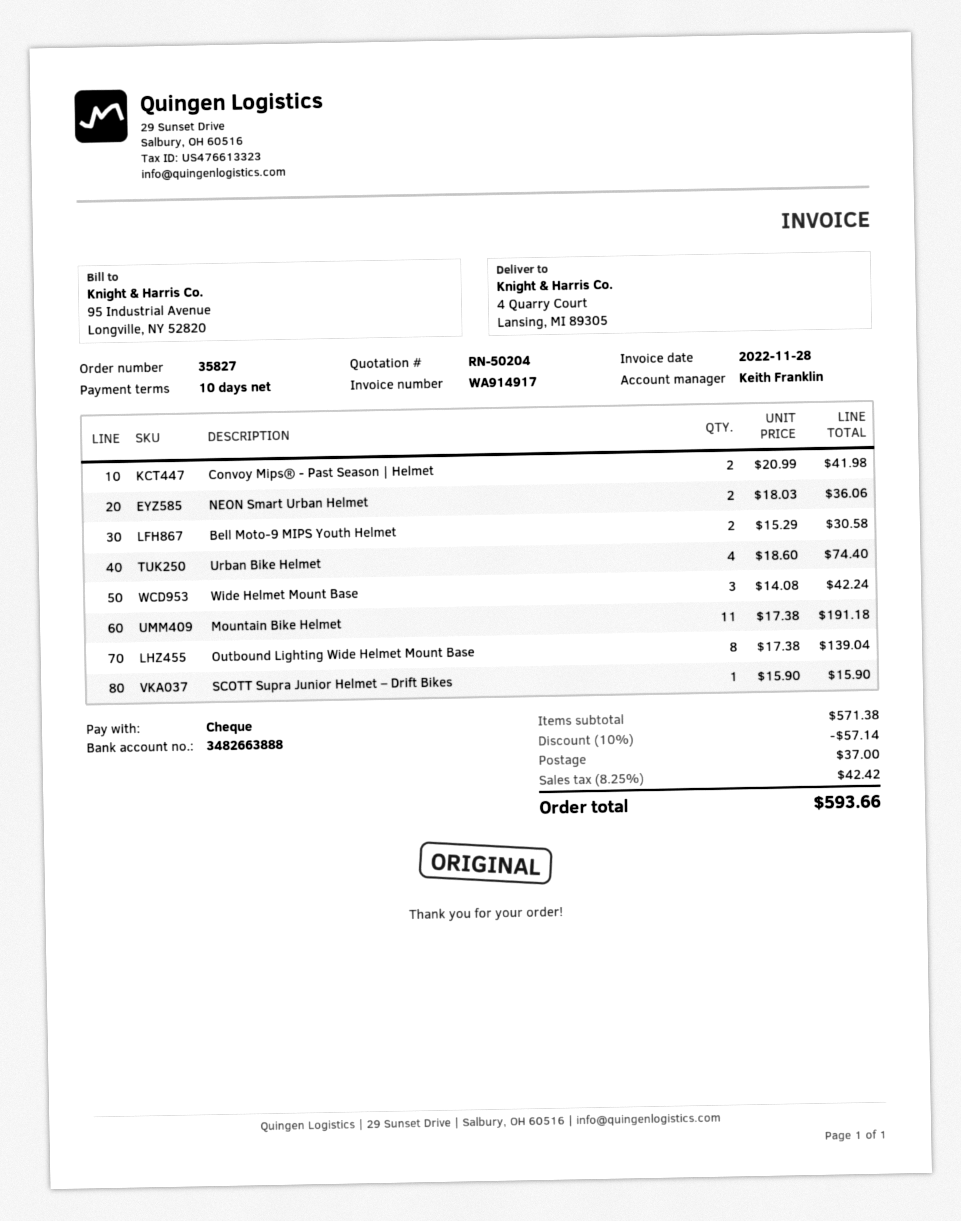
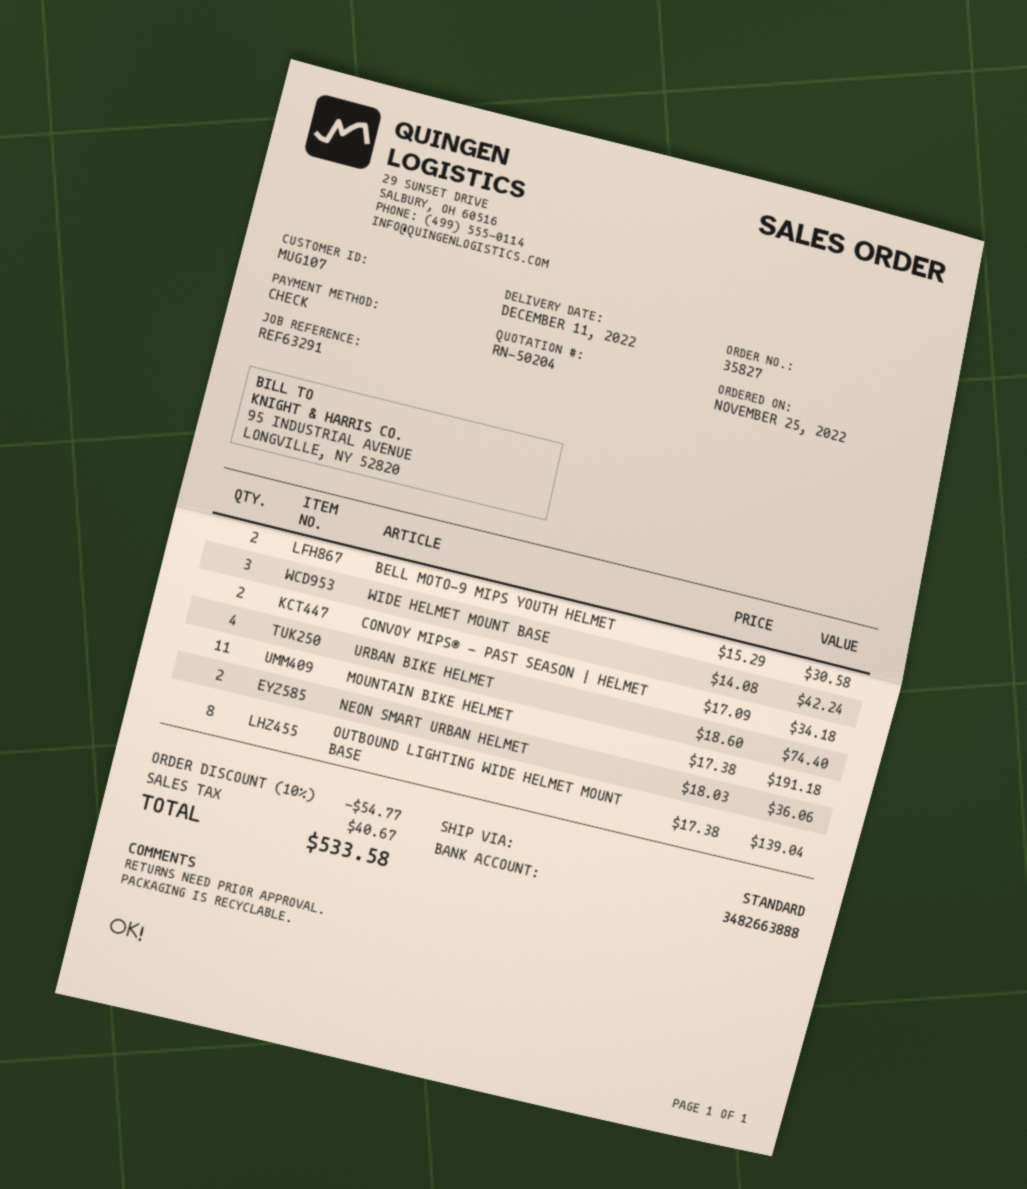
Convoy Mips® - Past Season | Helmet: 2 x 20.99 = 41.98 -> 2 x 17.09 = 34.18
SCOTT Supra Junior Helmet – Drift Bikes: 1 x 15.90 = 15.90 -> none
discount: 10% = 57.14 -> 10% = 54.77
shipping: 37.00 -> none
tax: 42.42 -> 40.67
total: 593.66 -> 533.58

